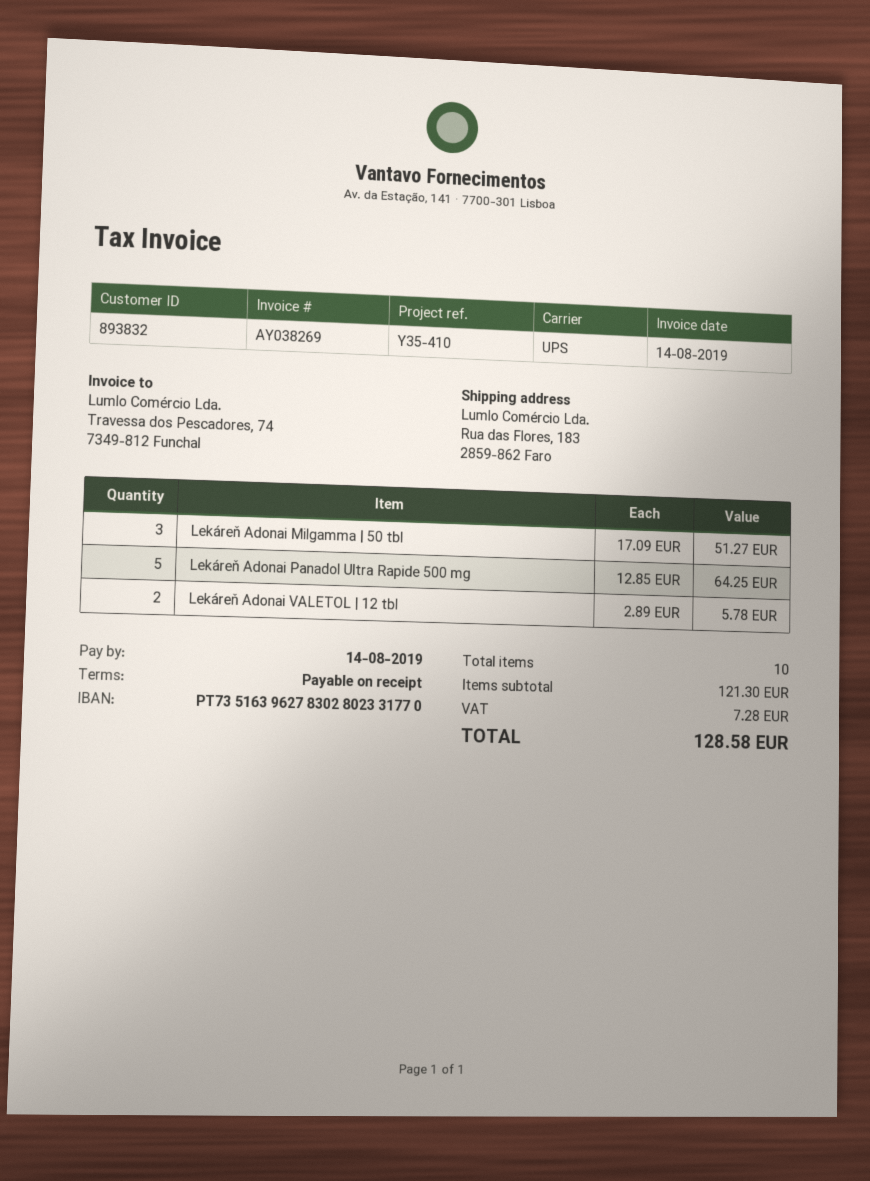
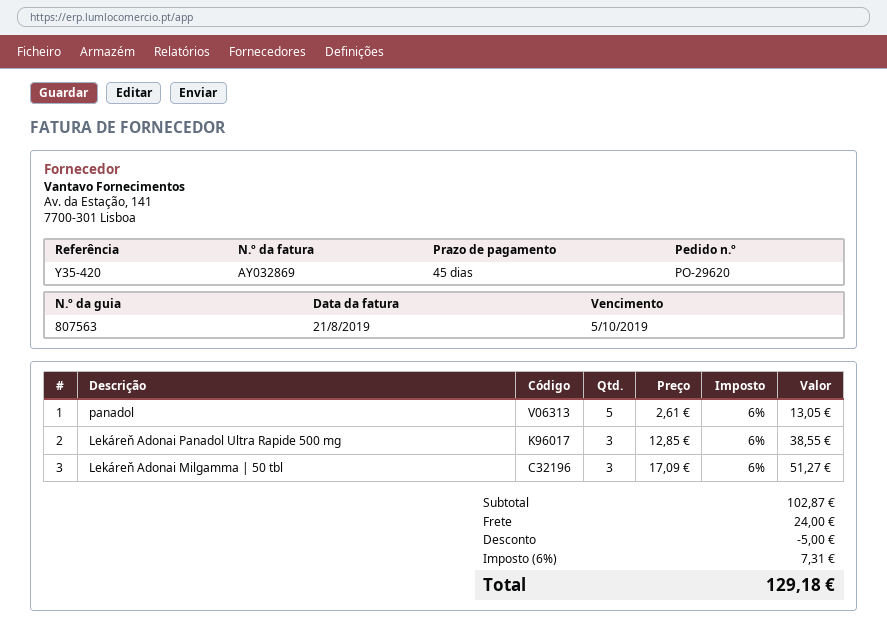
invoice number: AY038269 -> AY032869
invoice date: 2019-08-14 -> 2019-08-21
payment terms: on receipt -> 45 days
due date: 2019-08-14 -> 2019-10-05
reference: Y35-410 -> Y35-420
Lekáreň Adonai Panadol Ultra Rapide 500 mg: 5 x 12.85 = 64.25 -> 3 x 12.85 = 38.55
Lekáreň Adonai VALETOL | 12 tbl: 2 x 2.89 = 5.78 -> none
panadol: none -> 5 x 2.61 = 13.05
subtotal: 121.30 -> 102.87
discount: none -> 5.00
shipping: none -> 24.00
tax: 7.28 -> 7.31
total: 128.58 -> 129.18

